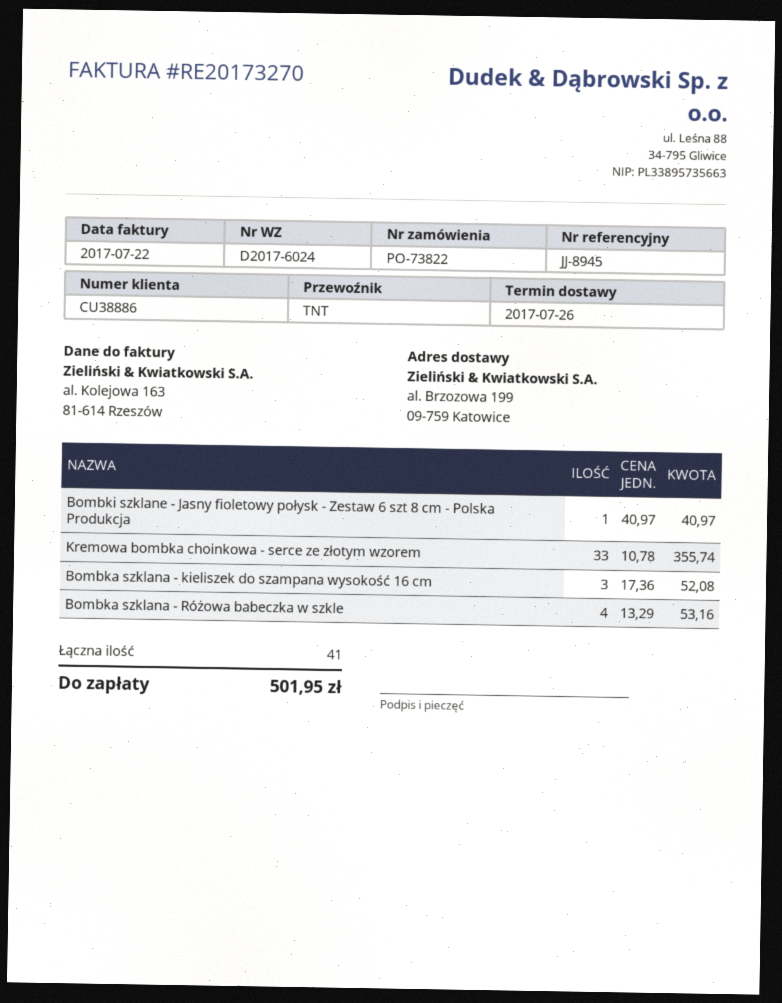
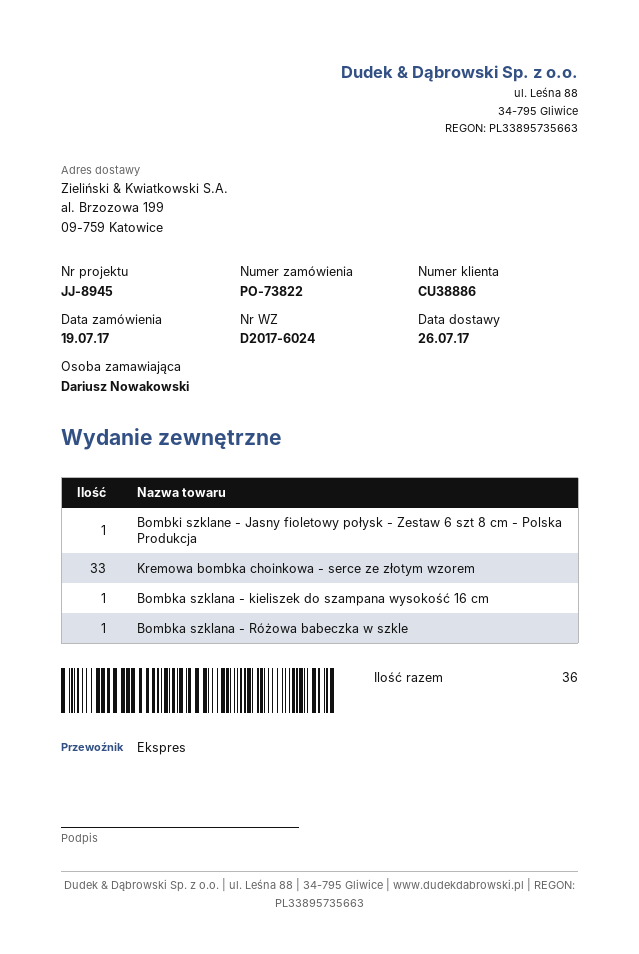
shipping method: TNT -> express
Bombka szklana - kieliszek do szampana wysokość 16 cm: 3 -> 1
Bombka szklana - Różowa babeczka w szkle: 4 -> 1
total quantity: 41 -> 36

